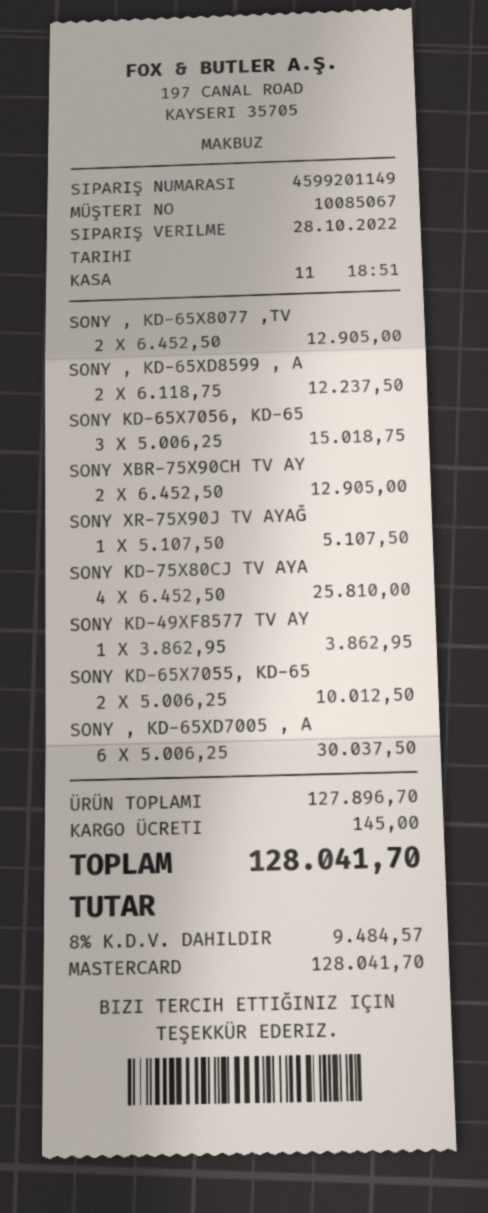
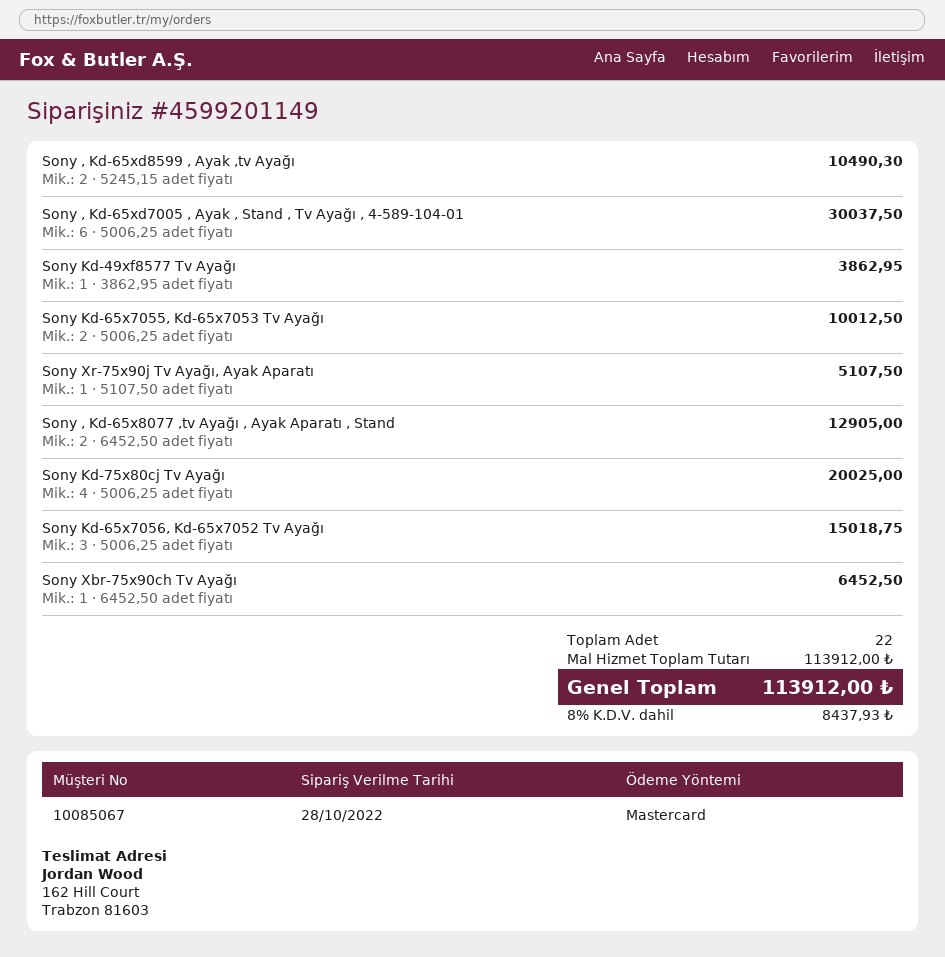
SONY , KD-65XD8599 , A: 2 x 6118.75 = 12237.50 -> 2 x 5245.15 = 10490.30
SONY XBR-75X90CH TV AY: 2 x 6452.50 = 12905.00 -> 1 x 6452.50 = 6452.50
SONY KD-75X80CJ TV AYA: 4 x 6452.50 = 25810.00 -> 4 x 5006.25 = 20025.00
subtotal: 127896.70 -> 113912.00
shipping: 145.00 -> none
tax: 8% = 9484.57 -> 8% = 8437.93
total: 128041.70 -> 113912.00

